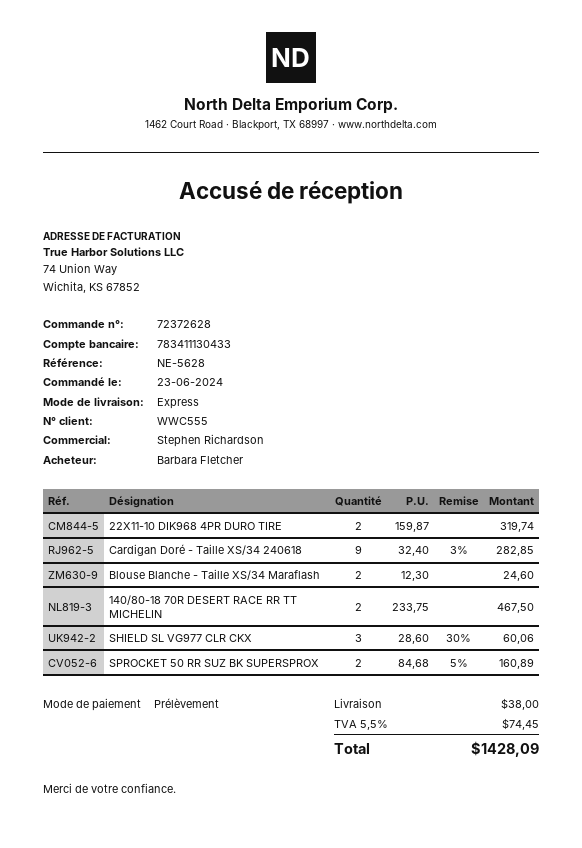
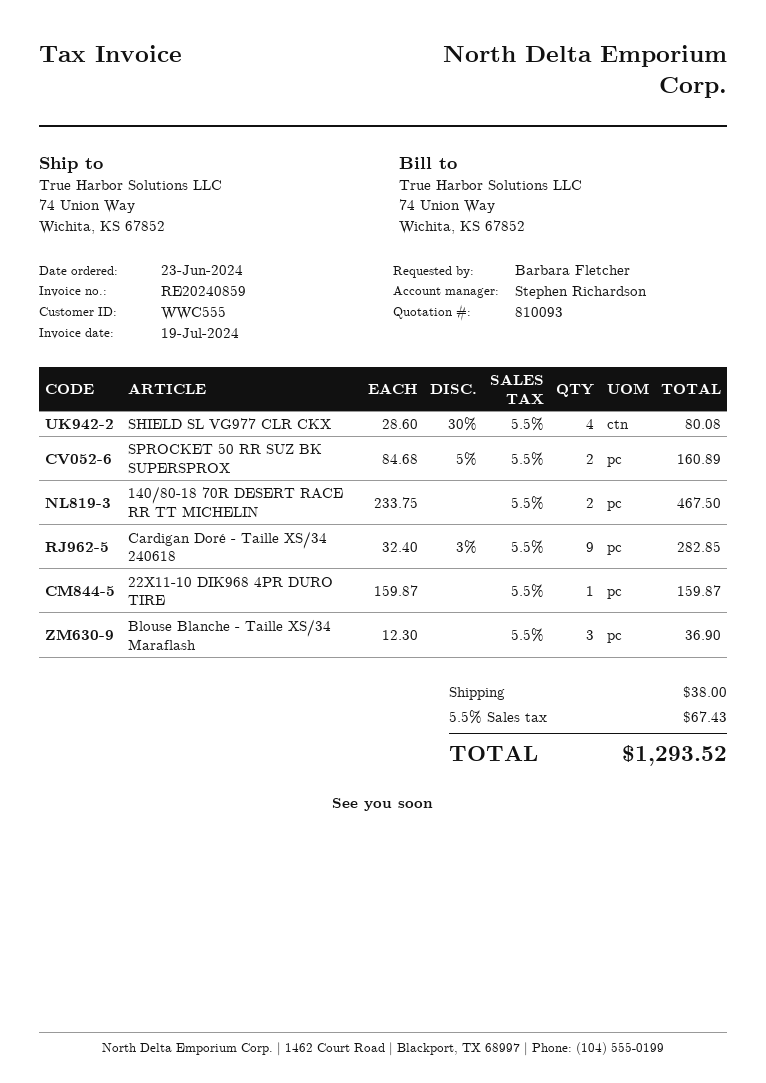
22X11-10 DIK968 4PR DURO TIRE: 2 x 159.87 = 319.74 -> 1 x 159.87 = 159.87
Blouse Blanche - Taille XS/34 Maraflash: 2 x 12.30 = 24.60 -> 3 x 12.30 = 36.90
SHIELD SL VG977 CLR CKX: 3 x 28.60 - 30% = 60.06 -> 4 x 28.60 - 30% = 80.08
tax: 5.5% = 74.45 -> 5.5% = 67.43
total: 1428.09 -> 1293.52

